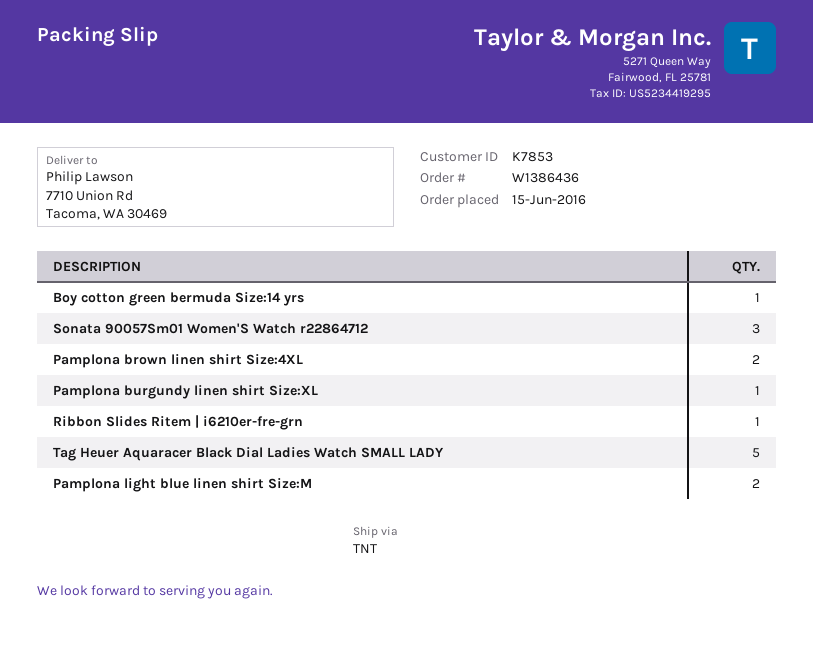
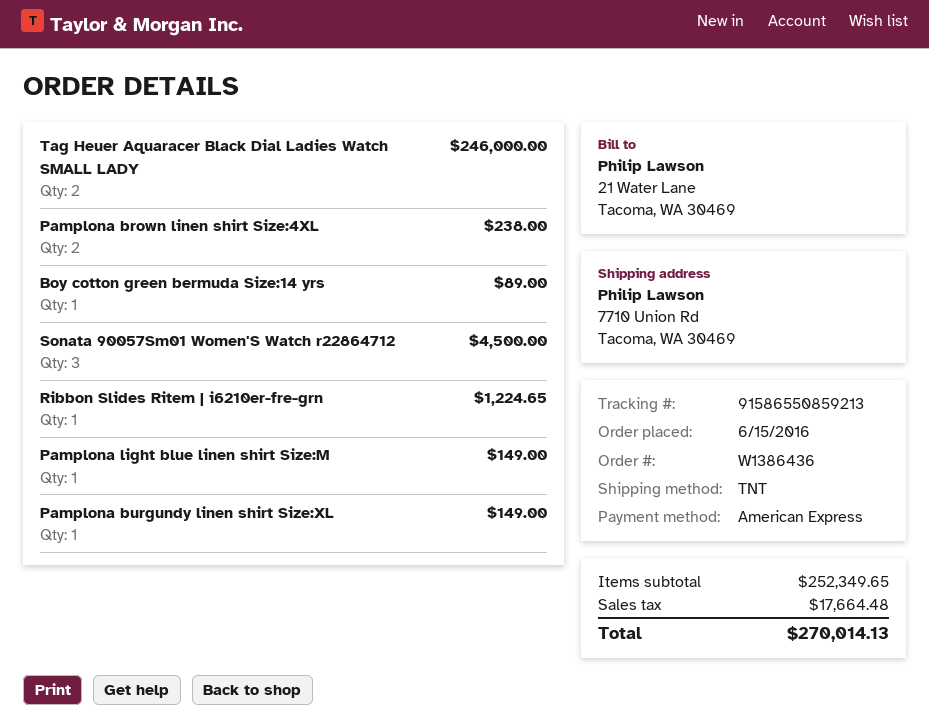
Tag Heuer Aquaracer Black Dial Ladies Watch SMALL LADY: 5 -> 2
Pamplona light blue linen shirt Size:M: 2 -> 1

